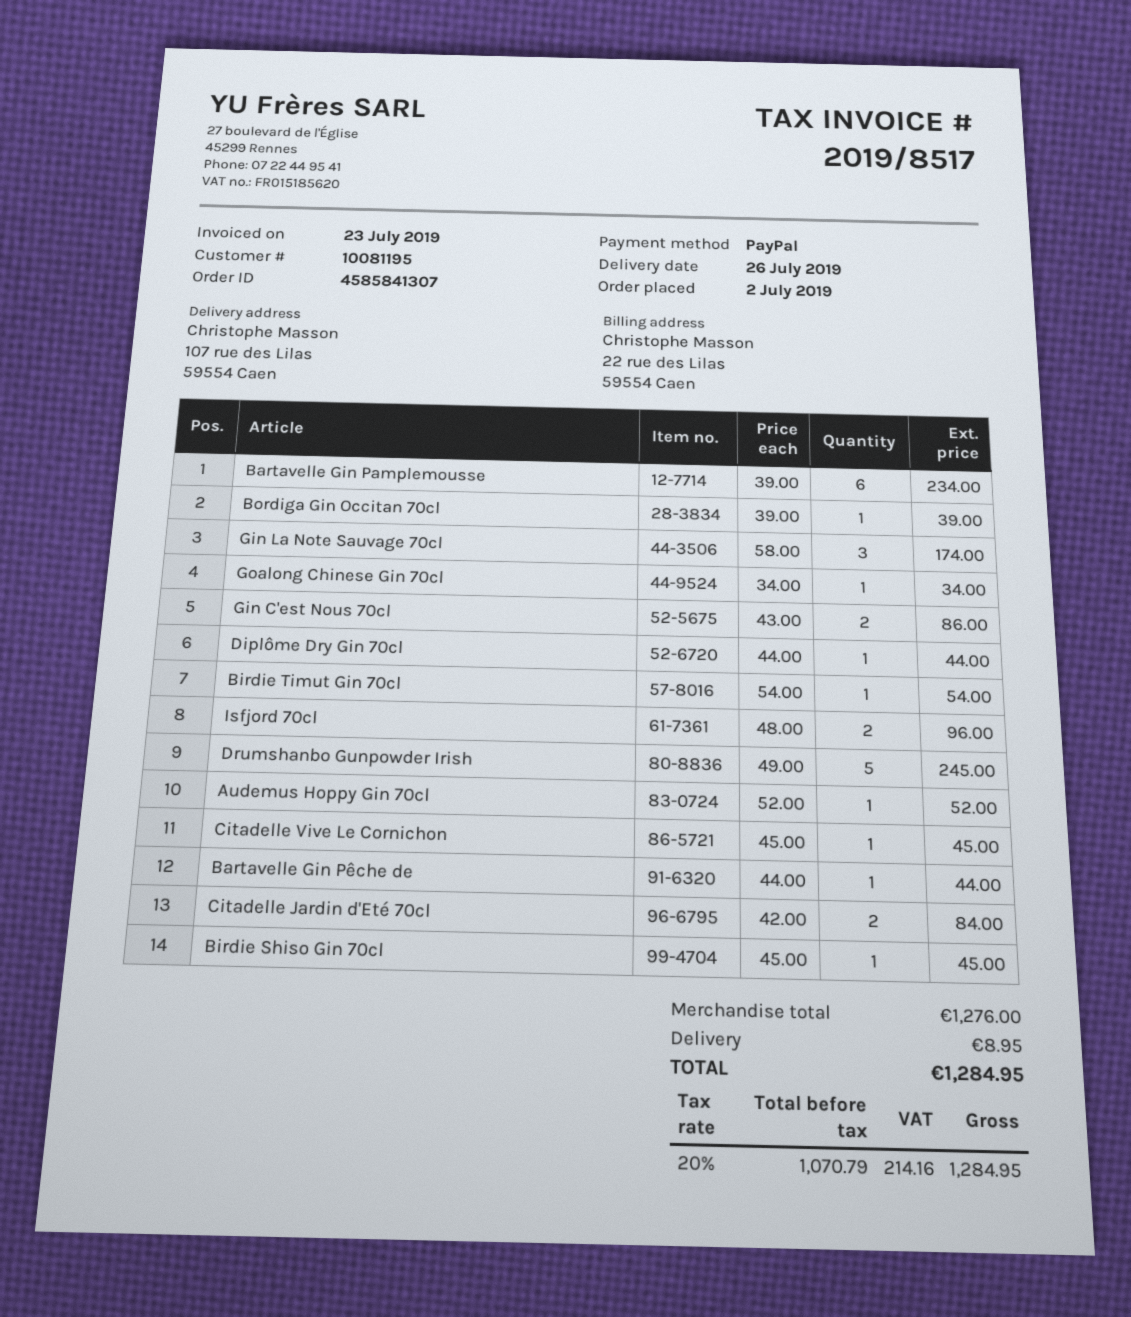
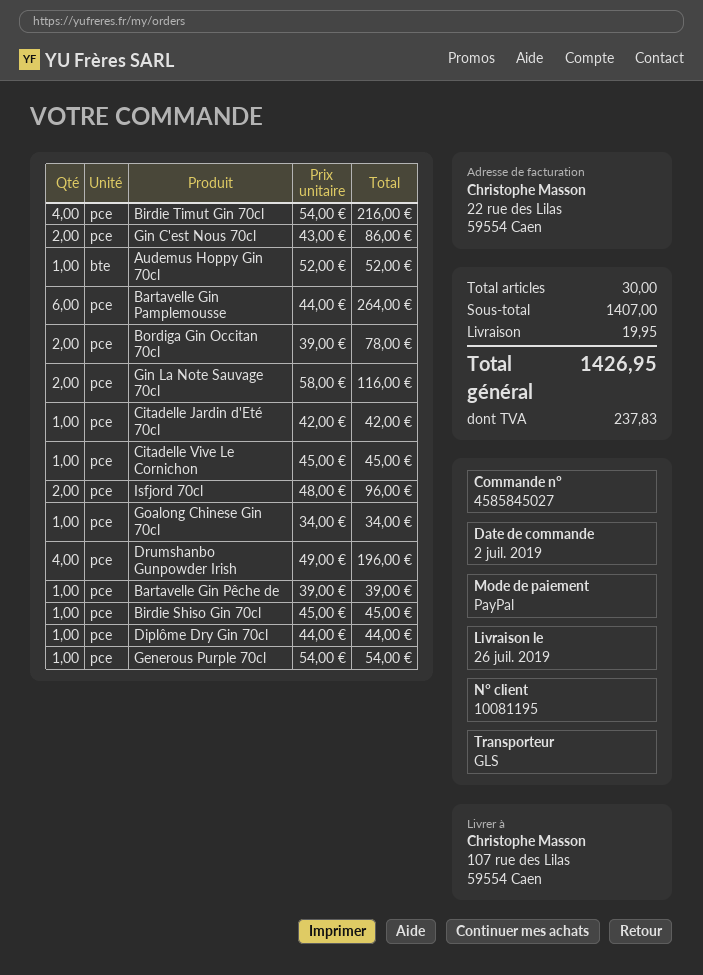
order number: 4585841307 -> 4585845027
Bartavelle Gin Pamplemousse: 6 x 39.00 = 234.00 -> 6 x 44.00 = 264.00
Bordiga Gin Occitan 70cl: 1 x 39.00 = 39.00 -> 2 x 39.00 = 78.00
Gin La Note Sauvage 70cl: 3 x 58.00 = 174.00 -> 2 x 58.00 = 116.00
Birdie Timut Gin 70cl: 1 x 54.00 = 54.00 -> 4 x 54.00 = 216.00
Drumshanbo Gunpowder Irish: 5 x 49.00 = 245.00 -> 4 x 49.00 = 196.00
Bartavelle Gin Pêche de: 1 x 44.00 = 44.00 -> 1 x 39.00 = 39.00
Citadelle Jardin d'Eté 70cl: 2 x 42.00 = 84.00 -> 1 x 42.00 = 42.00
Generous Purple 70cl: none -> 1 x 54.00 = 54.00
subtotal: 1276.00 -> 1407.00
shipping: 8.95 -> 19.95
tax: 214.16 -> 237.83
total: 1284.95 -> 1426.95

